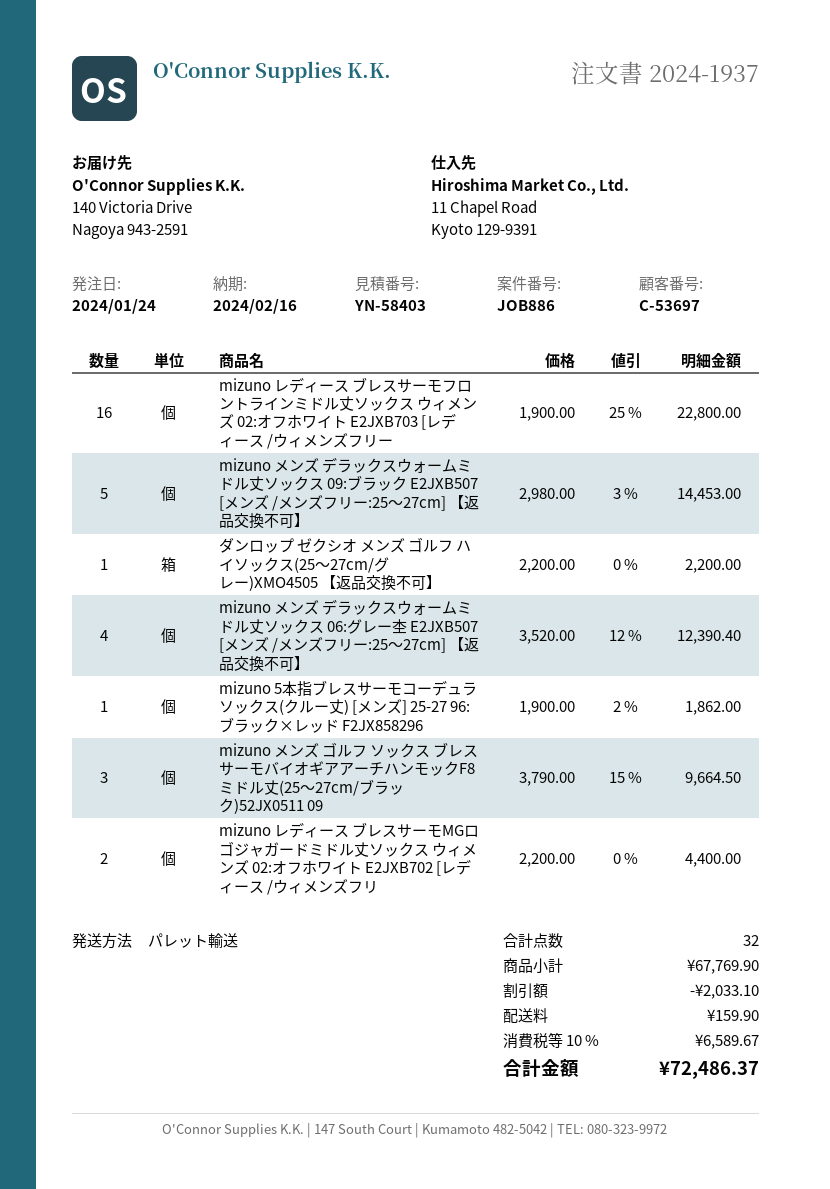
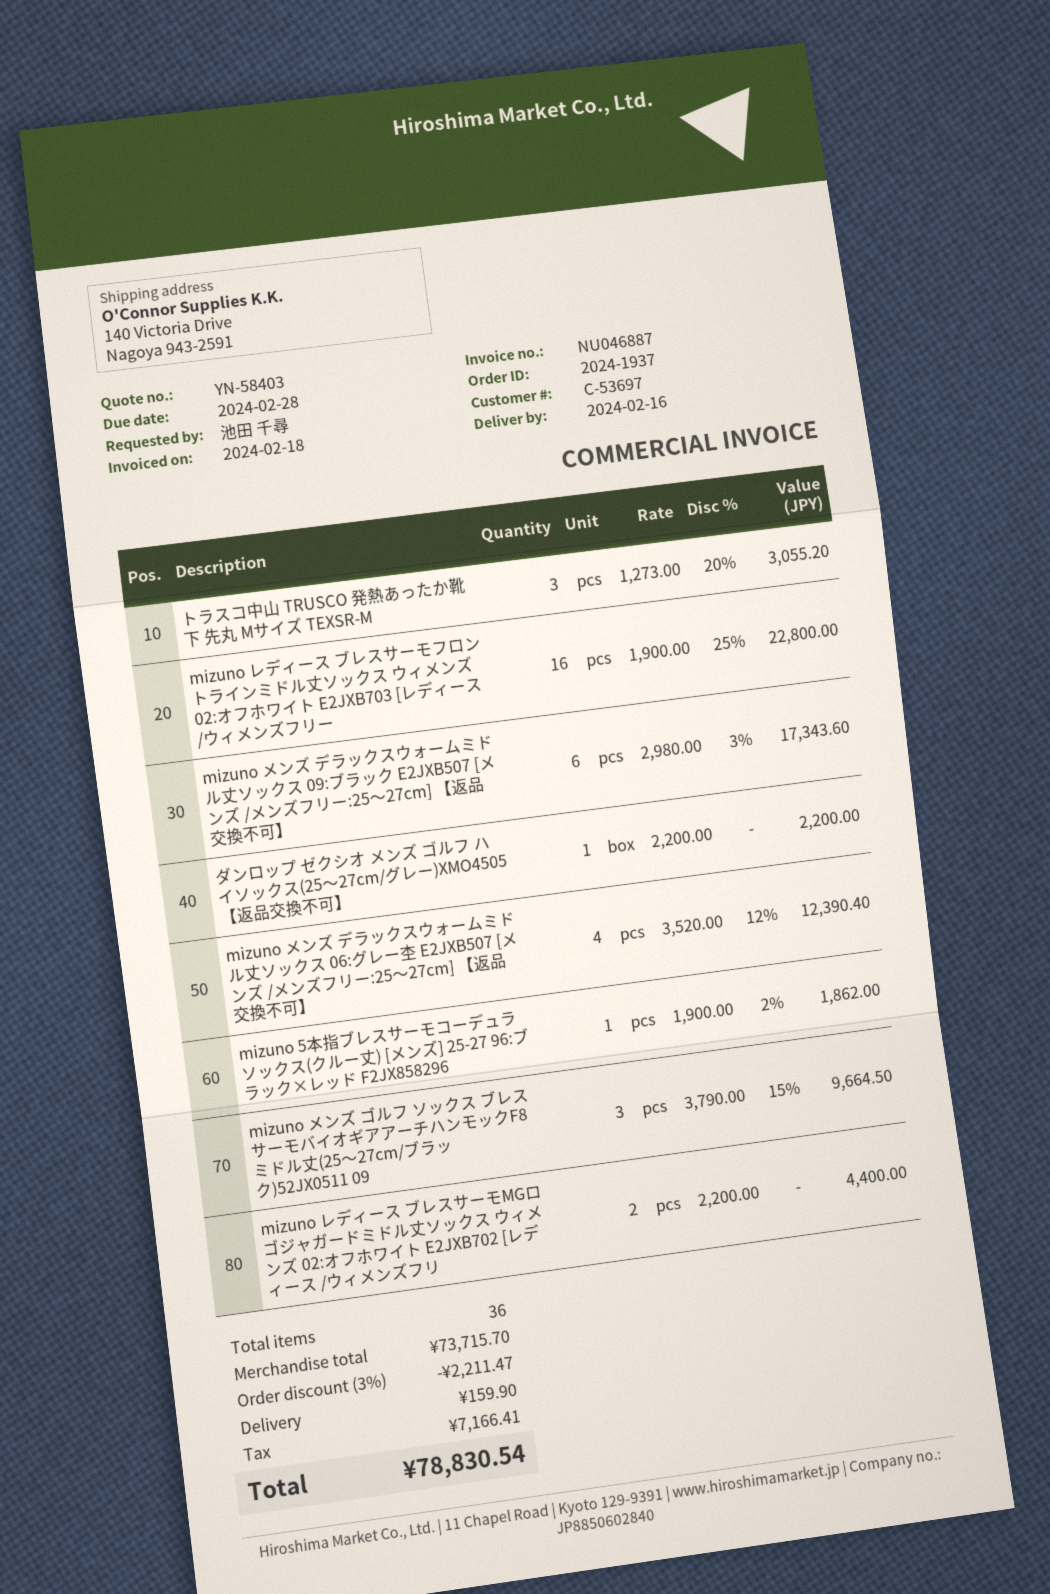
mizuno メンズ デラックスウォームミドル丈ソックス 09:ブラック E2JXB507 [メンズ /メンズフリー:25〜27cm] 【返品交換不可】: 5 x 2980.00 - 3% = 14453.00 -> 6 x 2980.00 - 3% = 17343.60
トラスコ中山 TRUSCO 発熱あったか靴下 先丸 Mサイズ TEXSR-M: none -> 3 x 1273.00 - 20% = 3055.20
total quantity: 32 -> 36
subtotal: 67769.90 -> 73715.70
discount: 2033.10 -> 2211.47
tax: 6589.67 -> 7166.41
total: 72486.37 -> 78830.54

